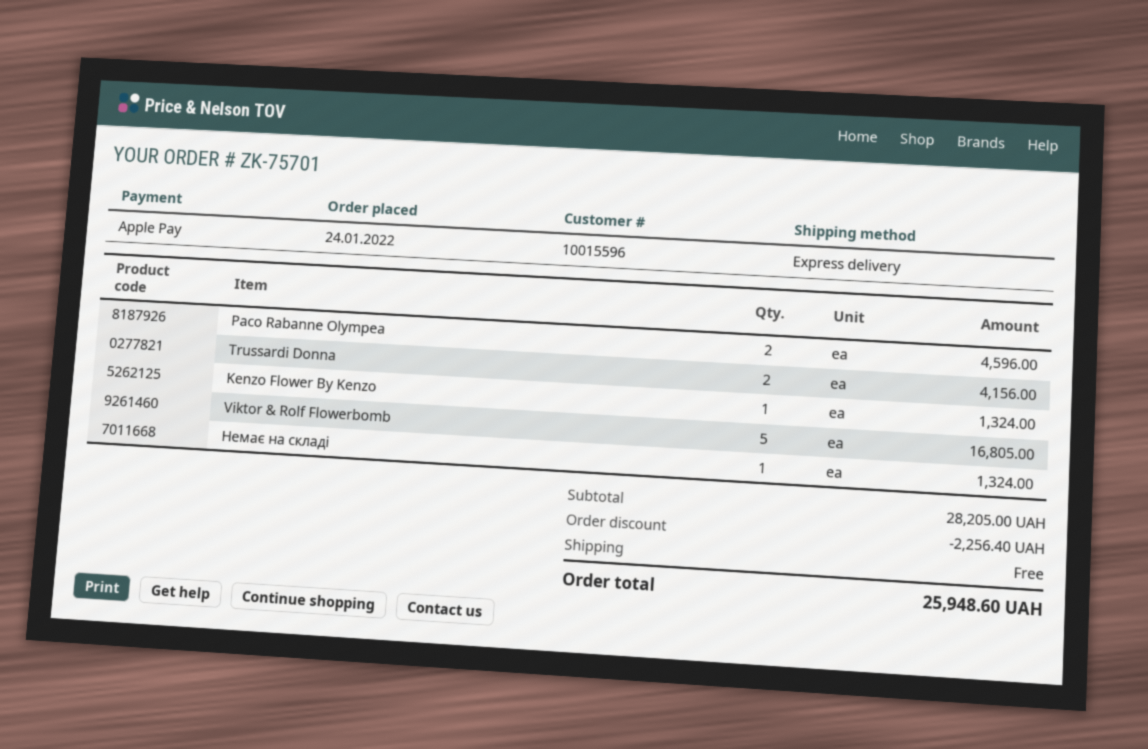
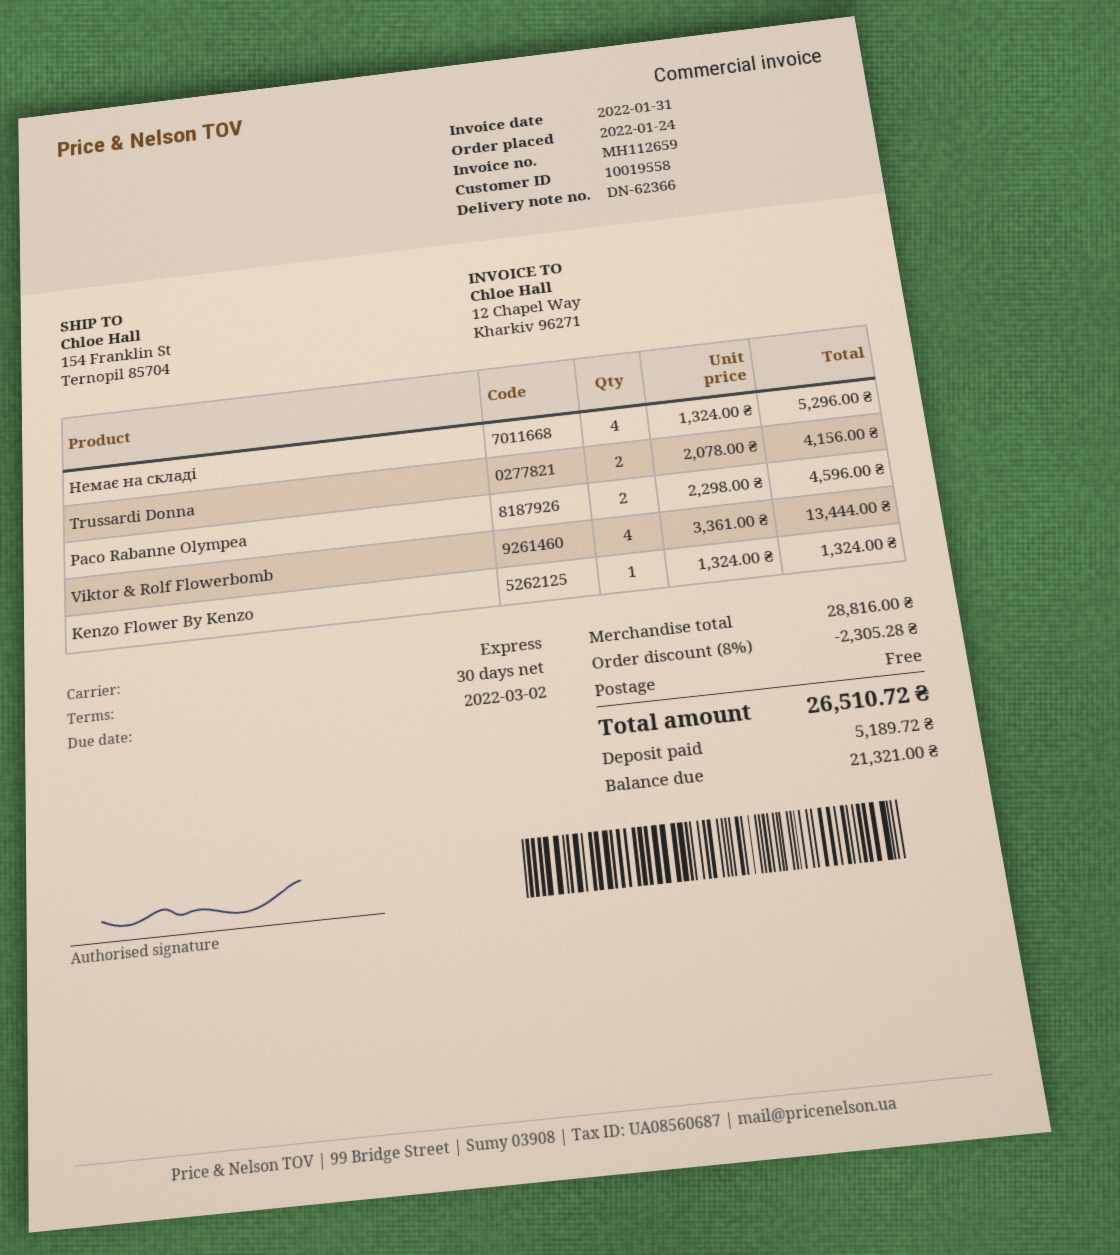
customer number: 10015596 -> 10019558
Viktor & Rolf Flowerbomb: 5 for 16805.00 -> 4 for 13444.00
Немає на складі: 1 for 1324.00 -> 4 for 5296.00
subtotal: 28205.00 -> 28816.00
discount: 2256.40 -> 2305.28
total: 25948.60 -> 26510.72

